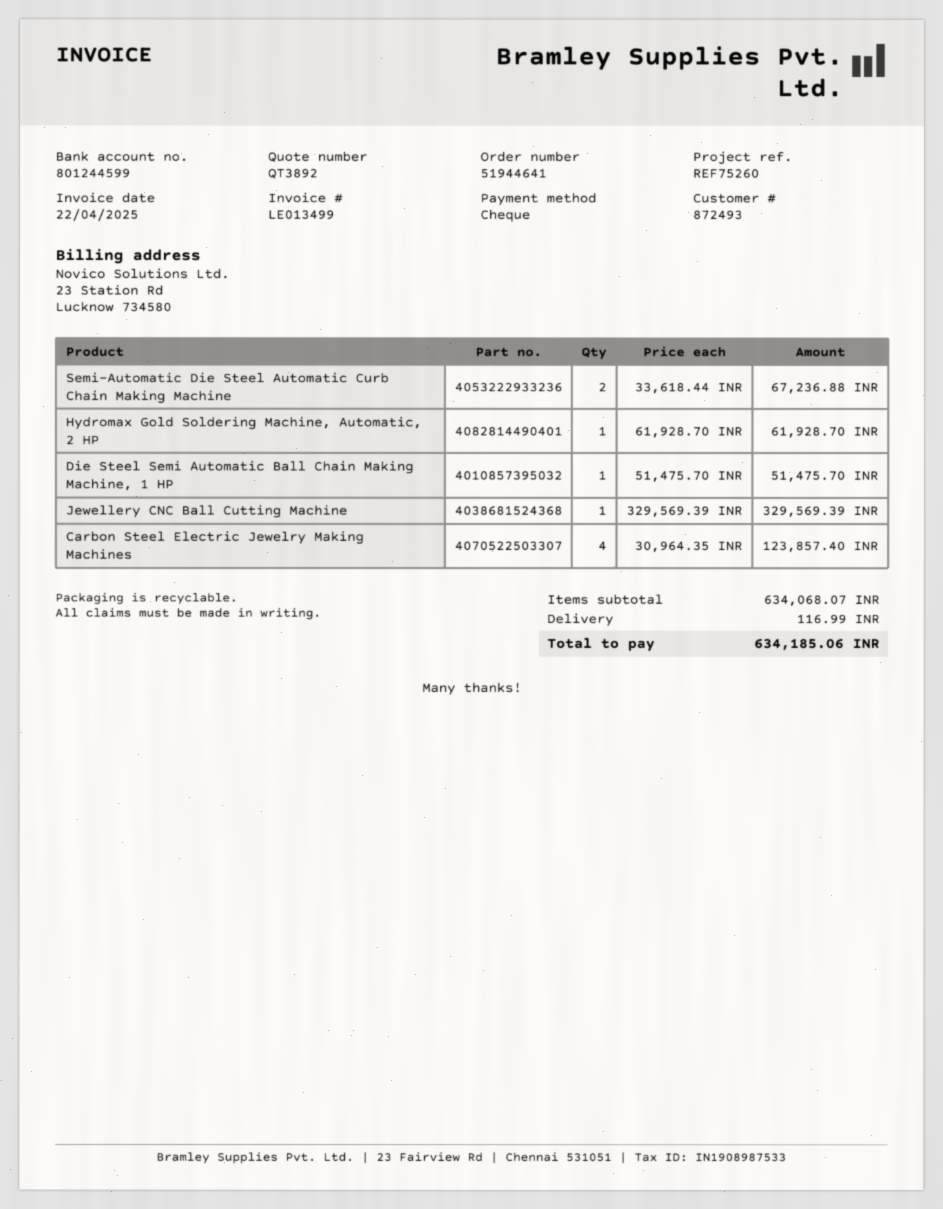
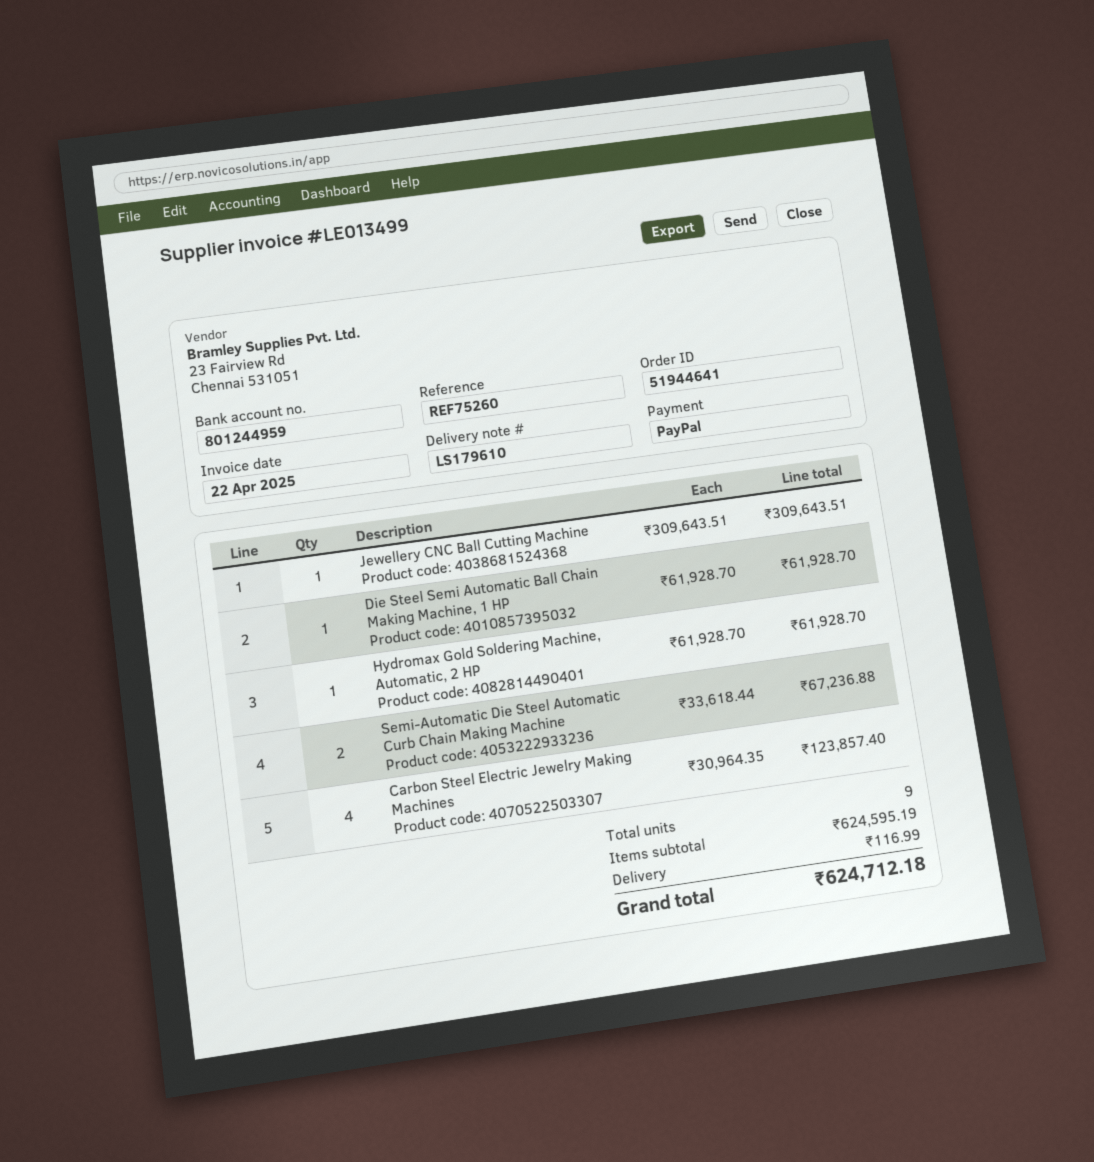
payment method: cheque -> PayPal
bank account: 801244599 -> 801244959
Die Steel Semi Automatic Ball Chain Making Machine, 1 HP: 1 x 51475.70 = 51475.70 -> 1 x 61928.70 = 61928.70
Jewellery CNC Ball Cutting Machine: 1 x 329569.39 = 329569.39 -> 1 x 309643.51 = 309643.51
subtotal: 634068.07 -> 624595.19
total: 634185.06 -> 624712.18

